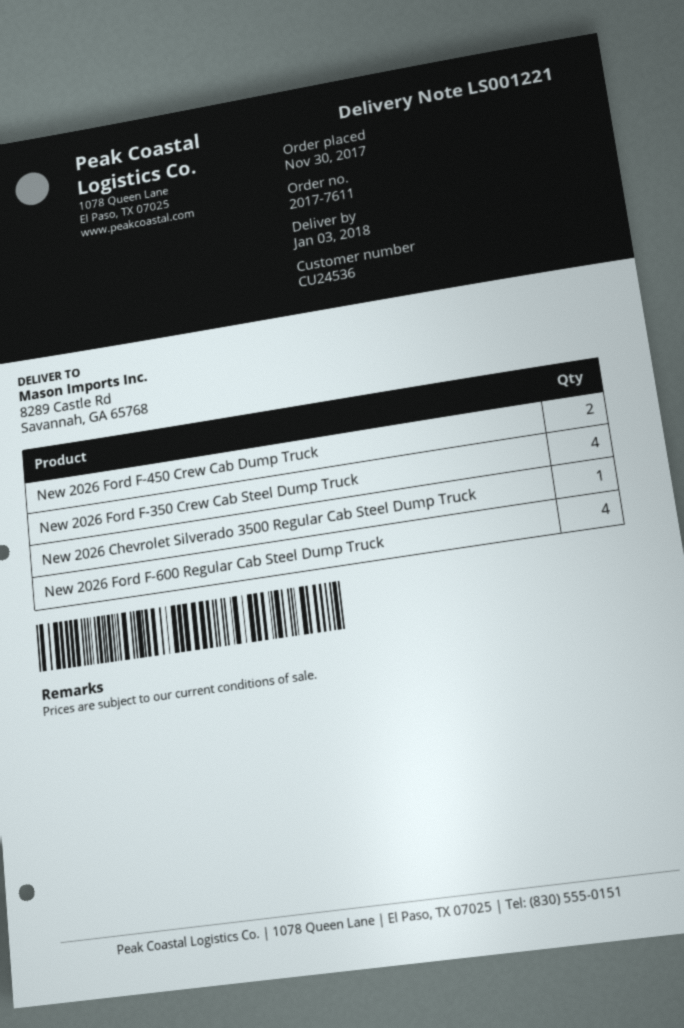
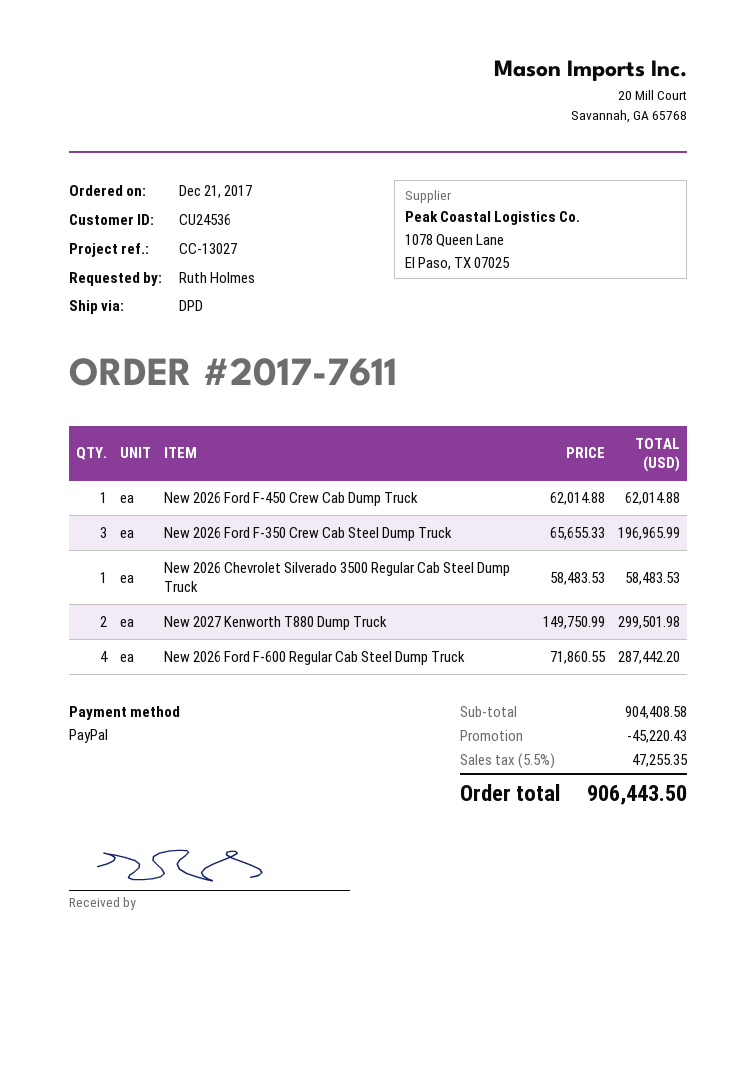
order date: 2017-11-30 -> 2017-12-21
New 2026 Ford F-450 Crew Cab Dump Truck: 2 -> 1
New 2026 Ford F-350 Crew Cab Steel Dump Truck: 4 -> 3
New 2027 Kenworth T880 Dump Truck: none -> 2

